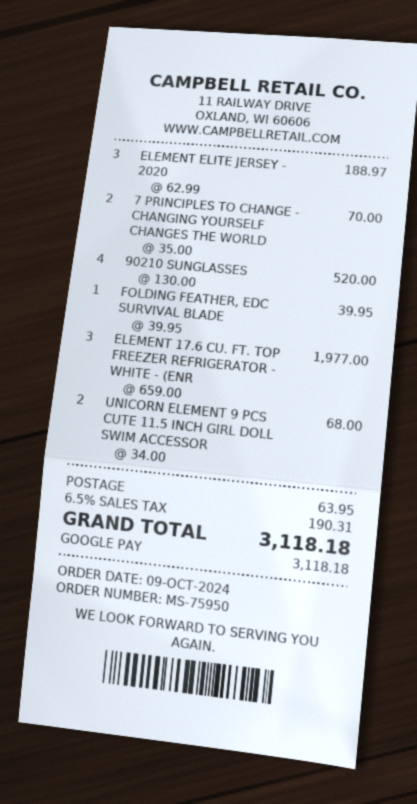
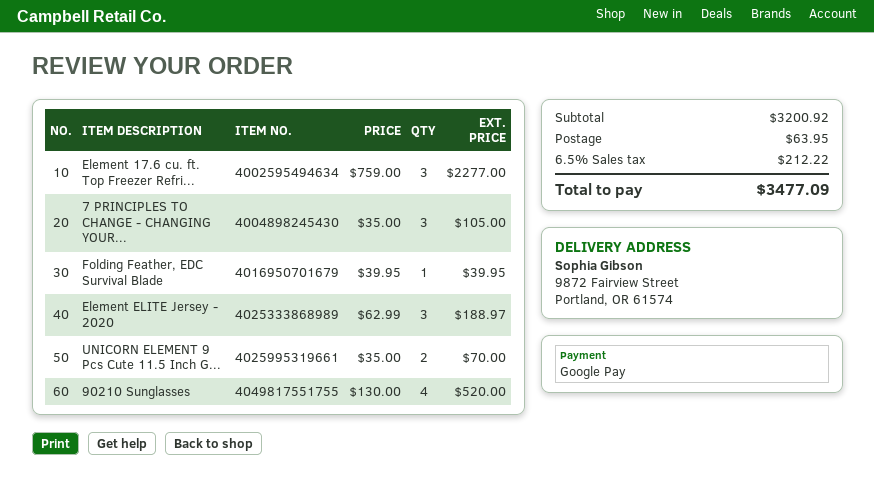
7 PRINCIPLES TO CHANGE - CHANGING YOURSELF CHANGES THE WORLD: 2 x 35.00 = 70.00 -> 3 x 35.00 = 105.00
ELEMENT 17.6 CU. FT. TOP FREEZER REFRIGERATOR - WHITE - (ENR: 3 x 659.00 = 1977.00 -> 3 x 759.00 = 2277.00
UNICORN ELEMENT 9 PCS CUTE 11.5 INCH GIRL DOLL SWIM ACCESSOR: 2 x 34.00 = 68.00 -> 2 x 35.00 = 70.00
tax: 6.5% = 190.31 -> 6.5% = 212.22
total: 3118.18 -> 3477.09

